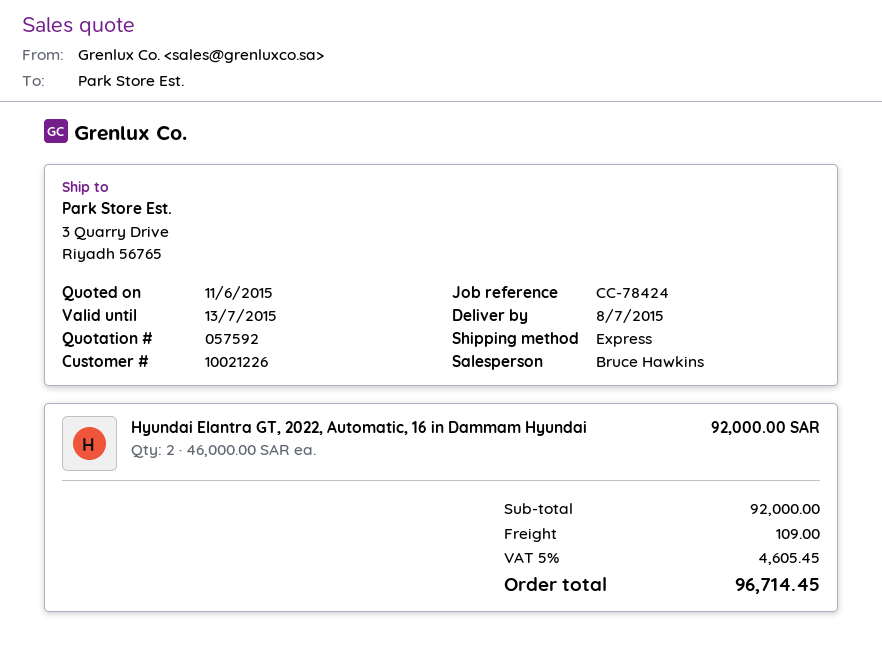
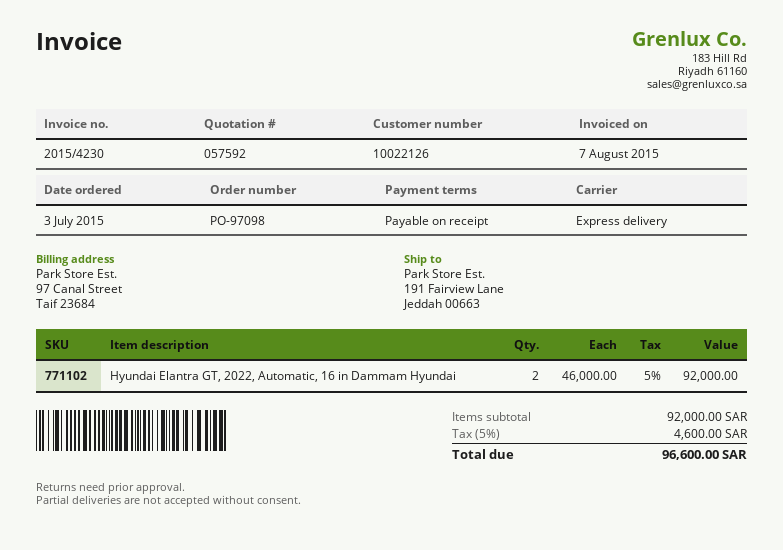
customer number: 10021226 -> 10022126
ship to: 3 Quarry Drive, Riyadh 56765 -> 191 Fairview Lane, Jeddah 00663
shipping: 109.00 -> none
tax: 5% = 4605.45 -> 5% = 4600.00
total: 96714.45 -> 96600.00

